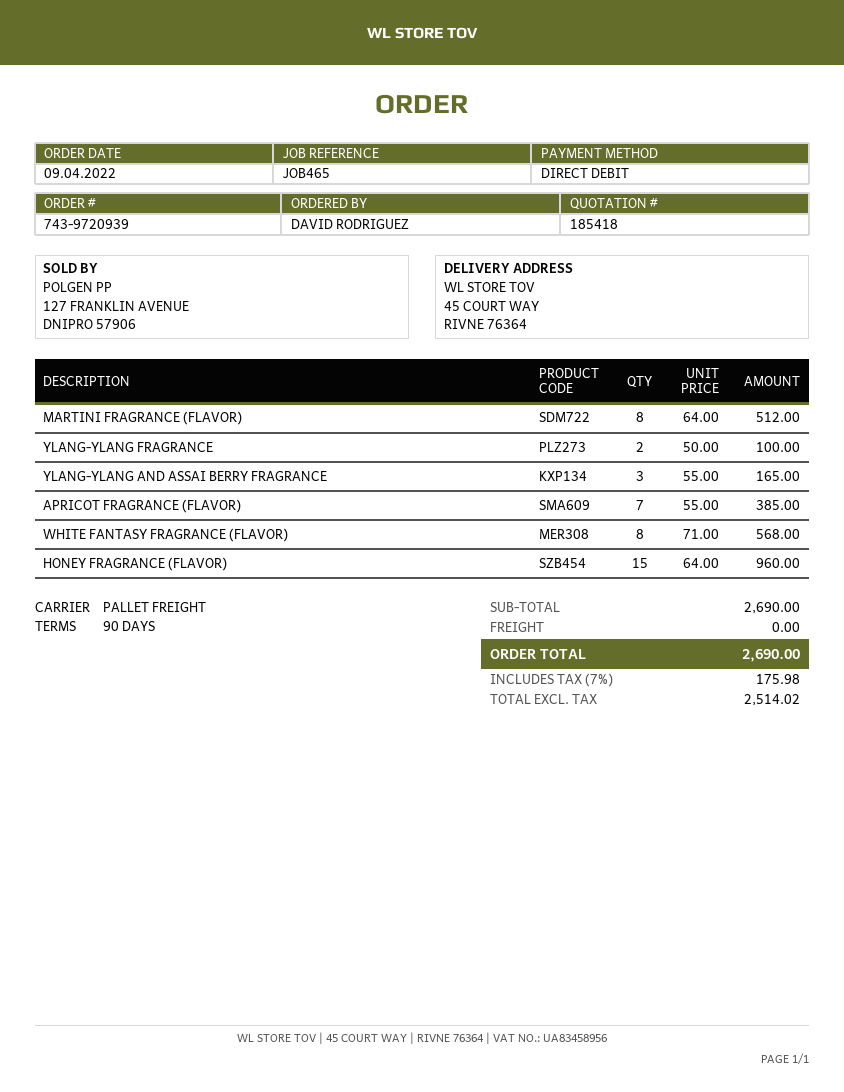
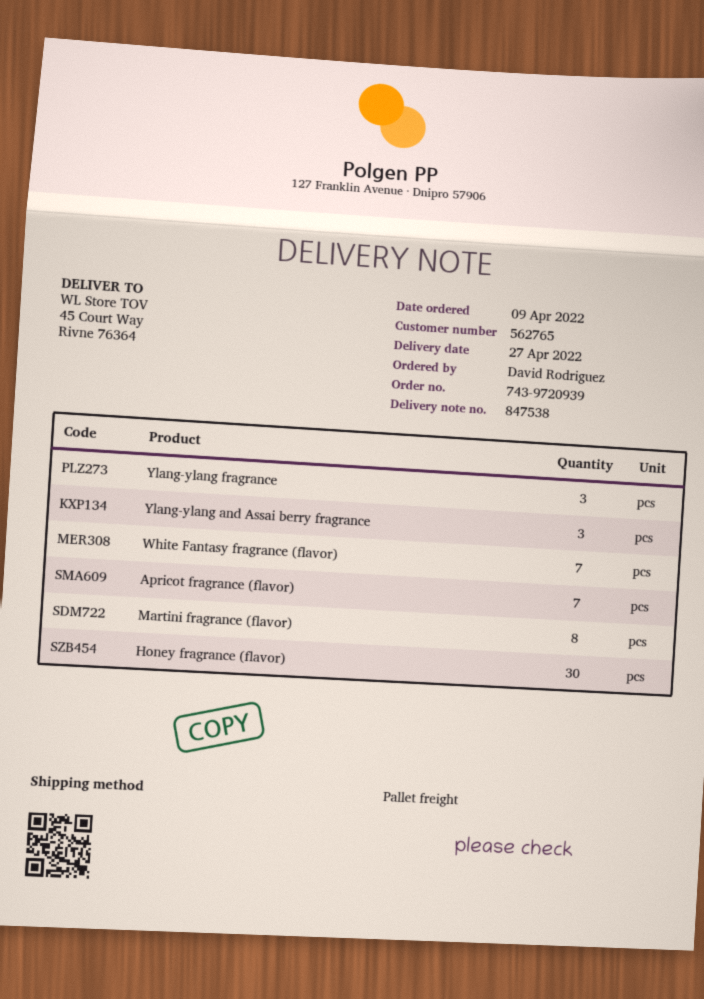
YLANG-YLANG FRAGRANCE: 2 -> 3
WHITE FANTASY FRAGRANCE (FLAVOR): 8 -> 7
HONEY FRAGRANCE (FLAVOR): 15 -> 30

